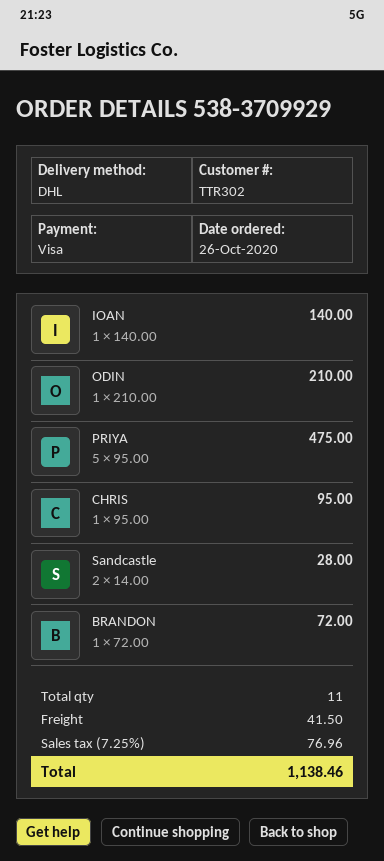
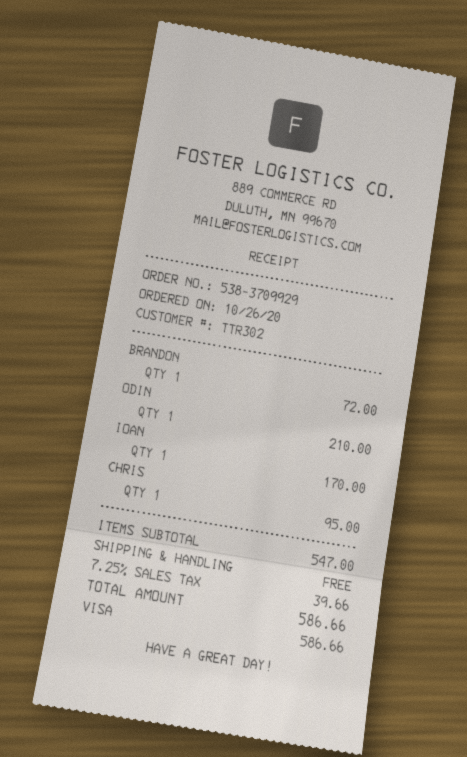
IOAN: 1 for 140.00 -> 1 for 170.00
PRIYA: 5 for 475.00 -> none
Sandcastle: 2 for 28.00 -> none
shipping: 41.50 -> 0.00
tax: 7.25% = 76.96 -> 7.25% = 39.66
total: 1138.46 -> 586.66

